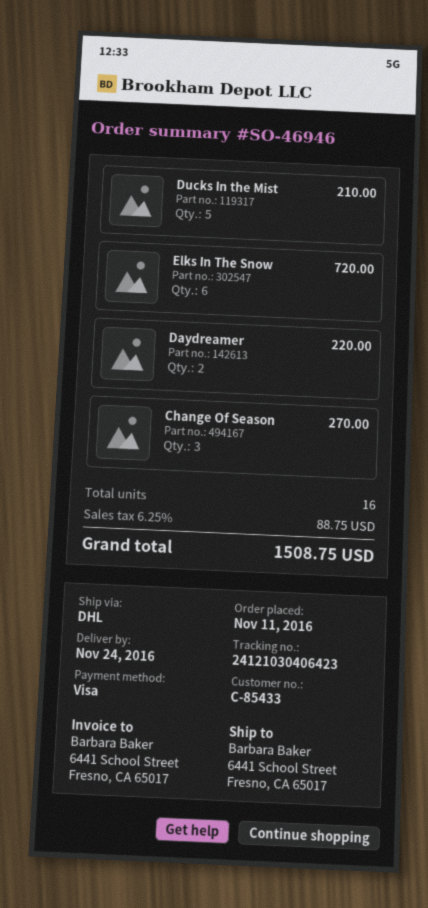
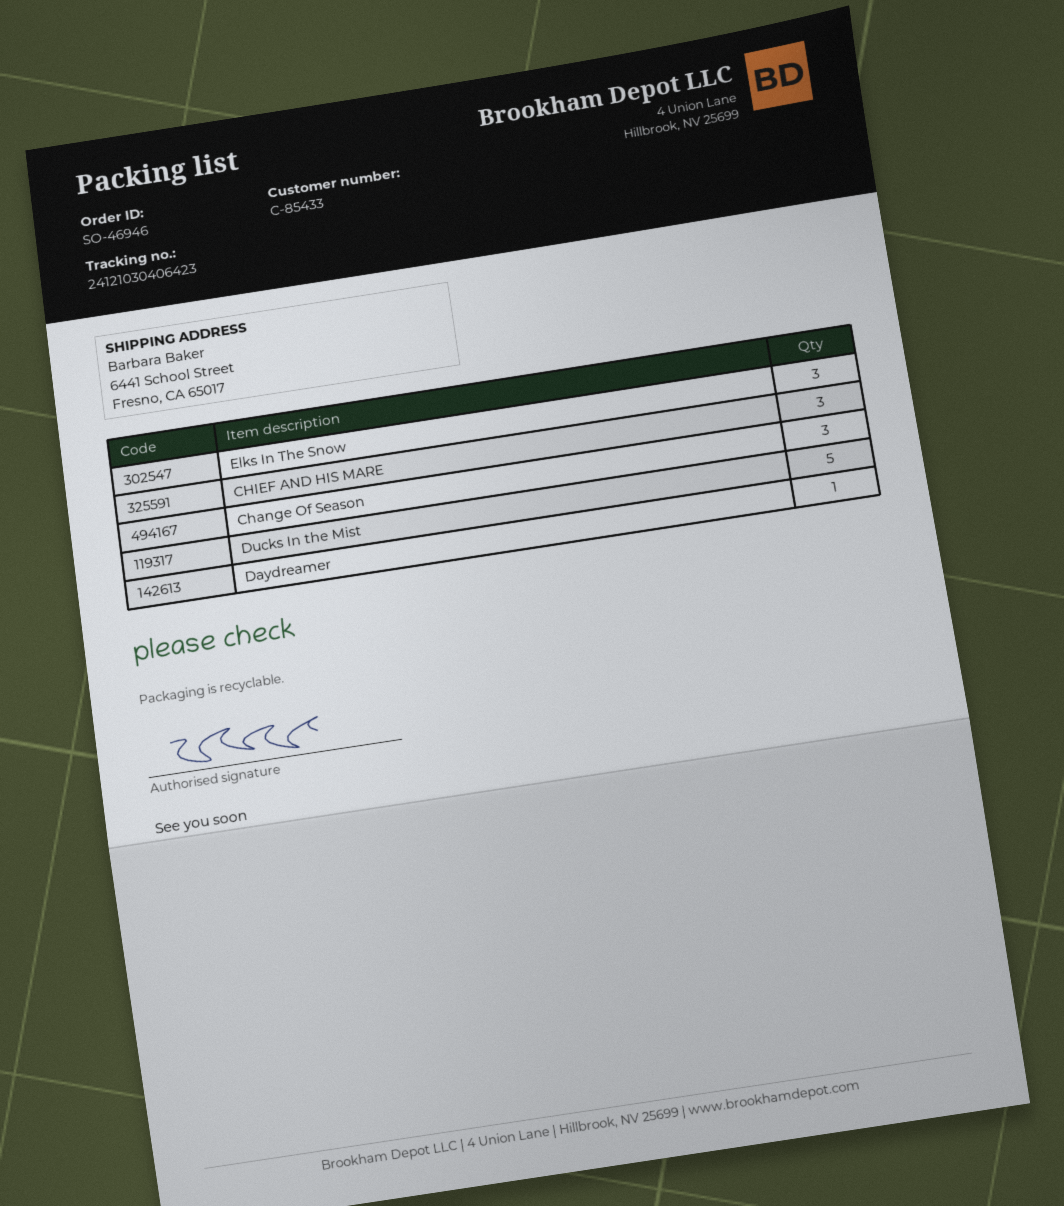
Elks In The Snow: 6 -> 3
Daydreamer: 2 -> 1
CHIEF AND HIS MARE: none -> 3

